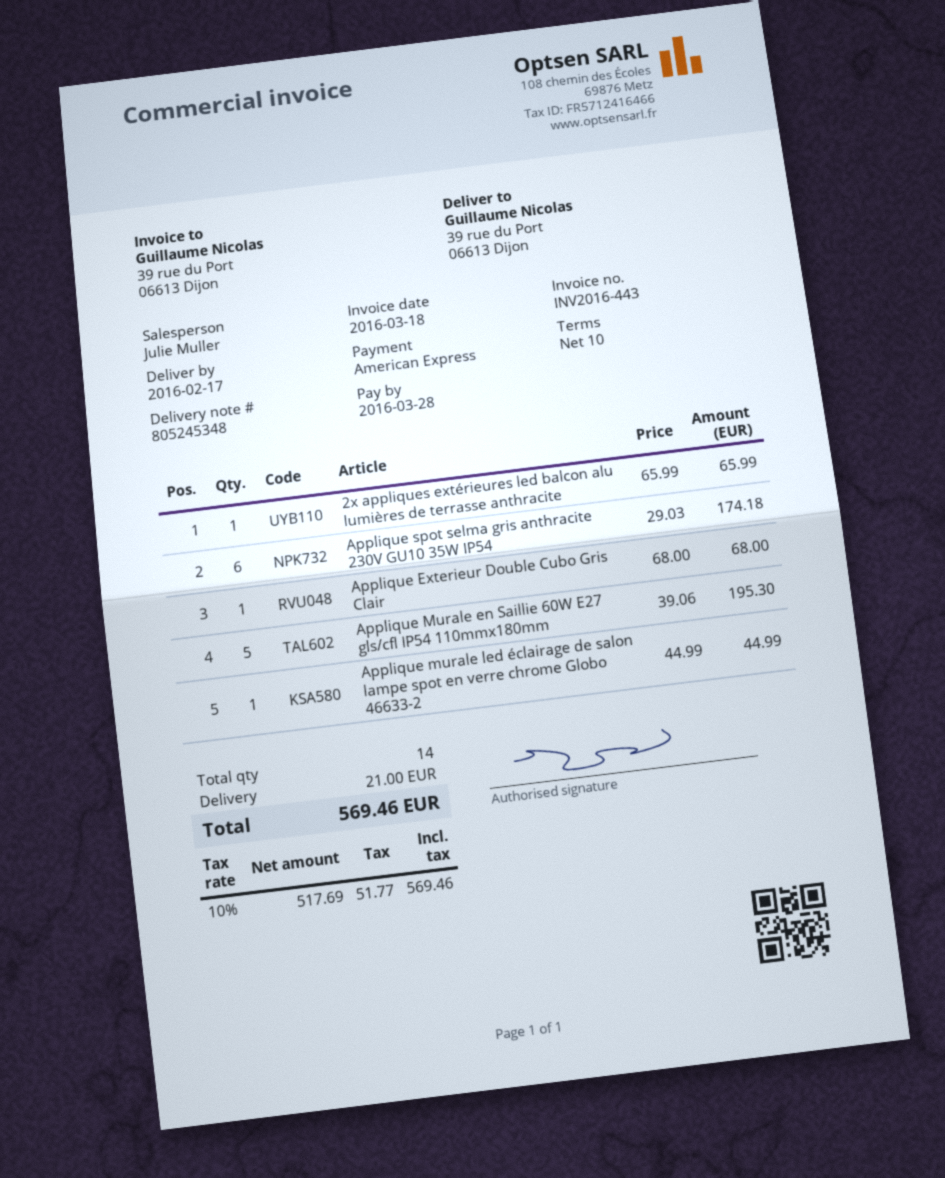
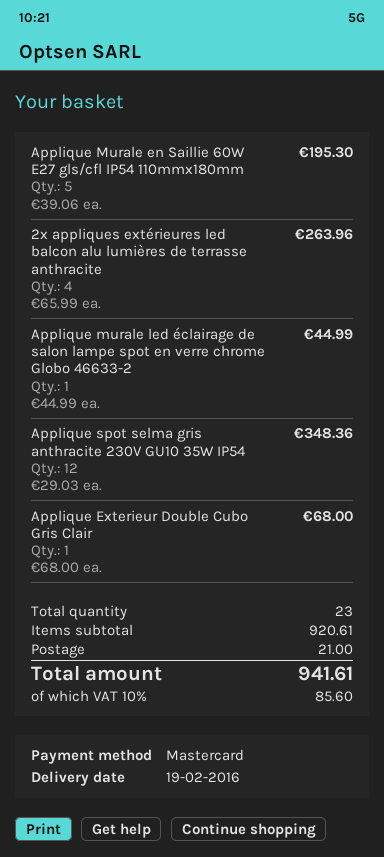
delivery date: 2016-02-17 -> 2016-02-19
payment method: American Express -> Mastercard
2x appliques extérieures led balcon alu lumières de terrasse anthracite: 1 x 65.99 = 65.99 -> 4 x 65.99 = 263.96
Applique spot selma gris anthracite 230V GU10 35W IP54: 6 x 29.03 = 174.18 -> 12 x 29.03 = 348.36
total quantity: 14 -> 23
tax: 10% = 51.77 -> 10% = 85.60
total: 569.46 -> 941.61

